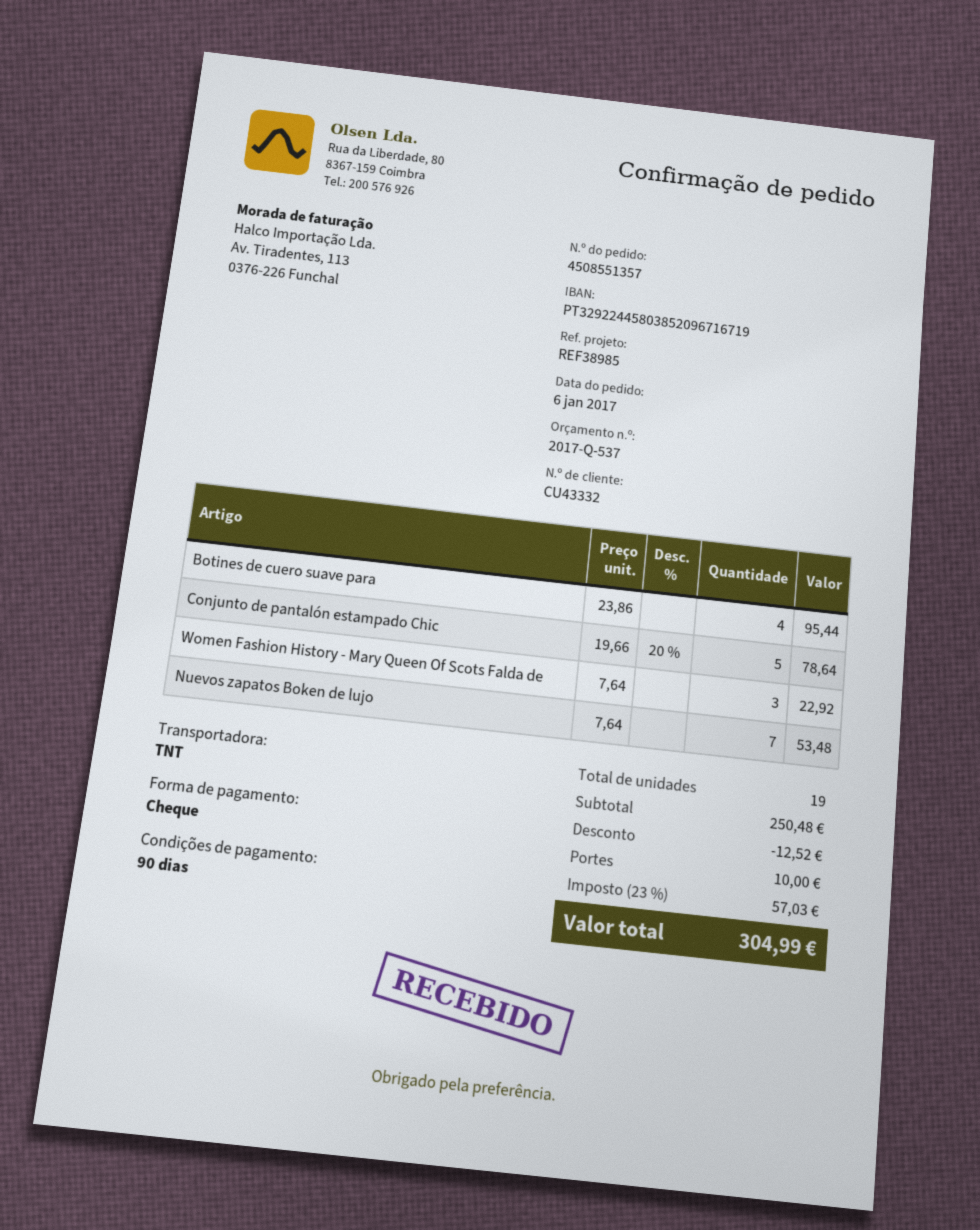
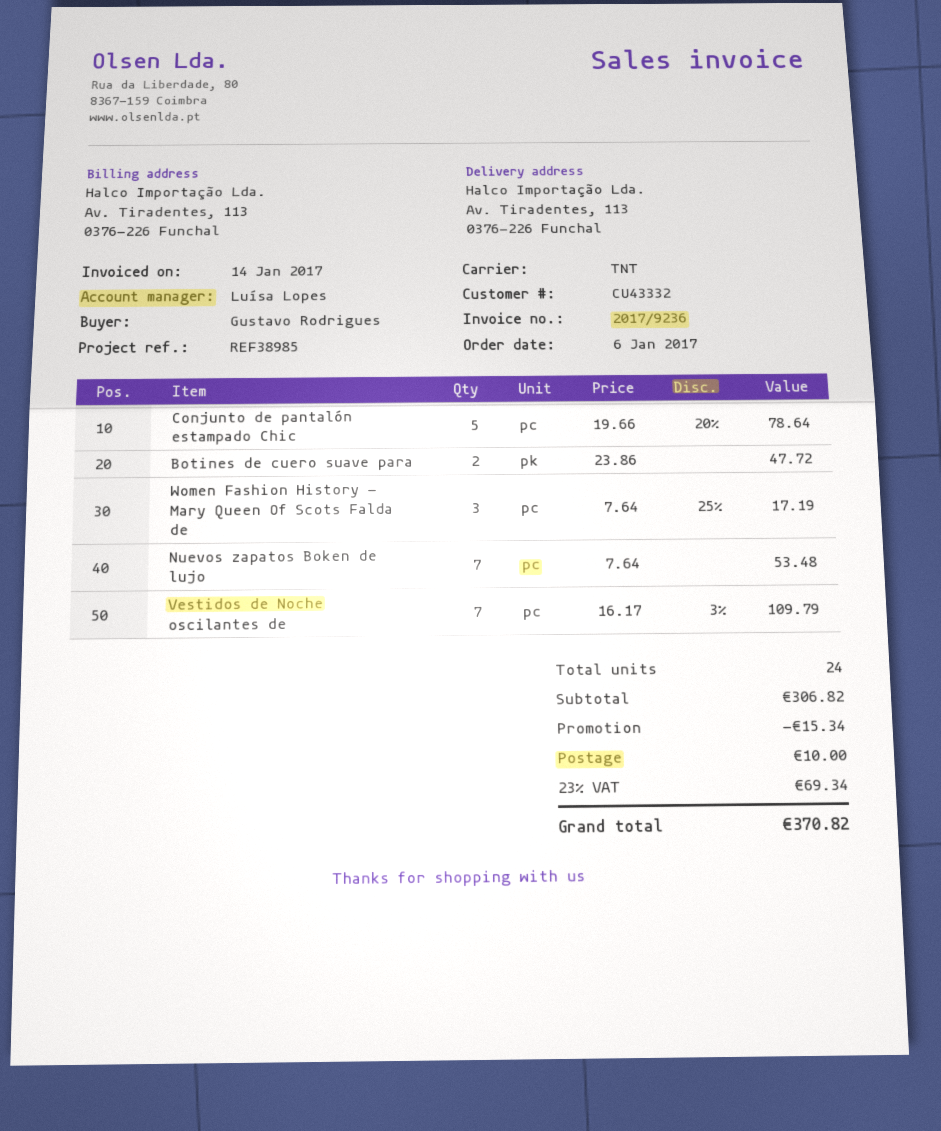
Botines de cuero suave para: 4 x 23.86 = 95.44 -> 2 x 23.86 = 47.72
Women Fashion History - Mary Queen Of Scots Falda de: 3 x 7.64 = 22.92 -> 3 x 7.64 - 25% = 17.19
Vestidos de Noche oscilantes de: none -> 7 x 16.17 - 3% = 109.79
total quantity: 19 -> 24
subtotal: 250.48 -> 306.82
discount: 12.52 -> 15.34
tax: 23% = 57.03 -> 23% = 69.34
total: 304.99 -> 370.82

